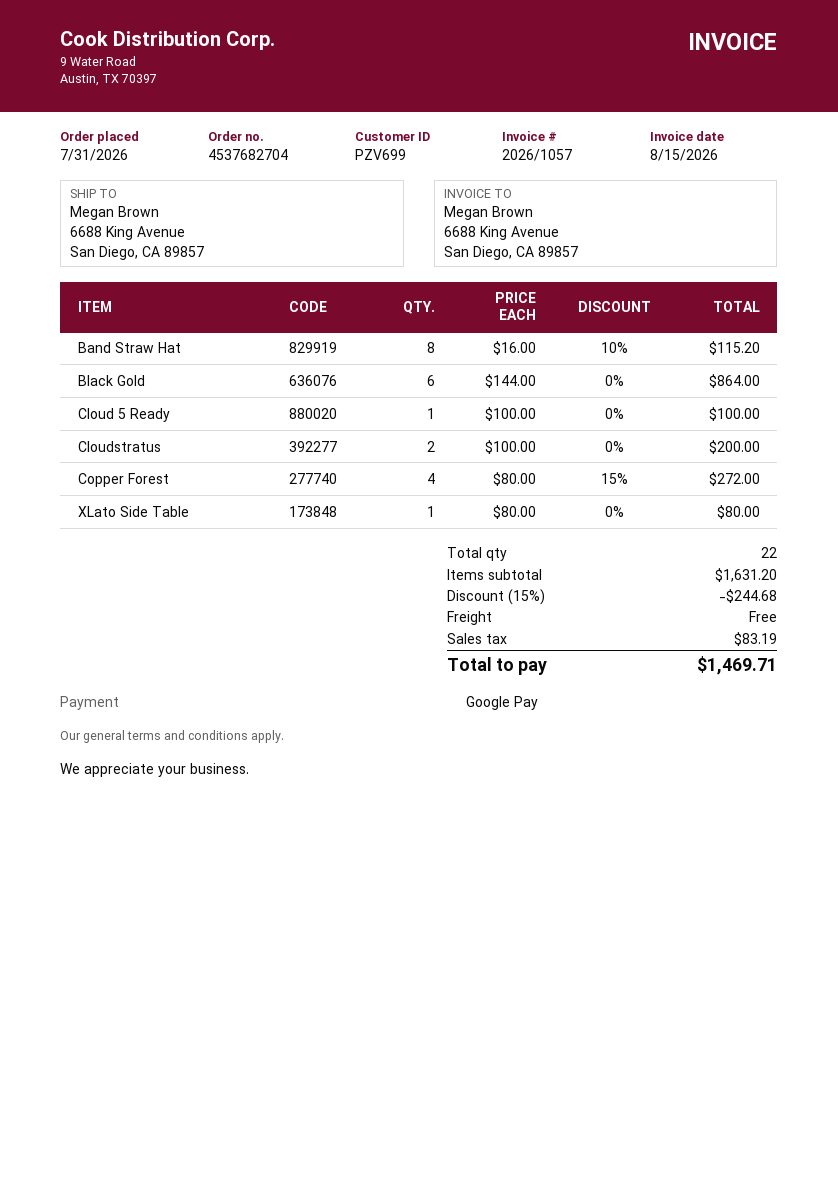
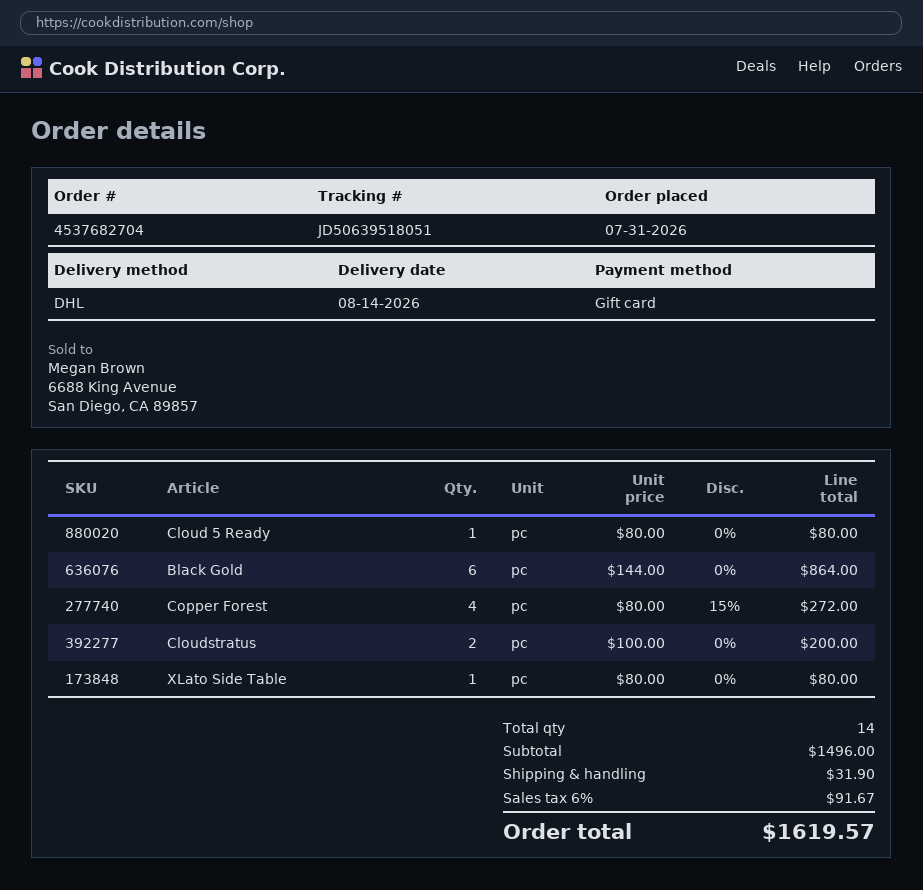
payment method: Google Pay -> gift card
Band Straw Hat: 8 x 16.00 - 10% = 115.20 -> none
Cloud 5 Ready: 1 x 100.00 = 100.00 -> 1 x 80.00 = 80.00
total quantity: 22 -> 14
subtotal: 1631.20 -> 1496.00
discount: 15% = 244.68 -> none
shipping: 0.00 -> 31.90
tax: 83.19 -> 91.67
total: 1469.71 -> 1619.57

